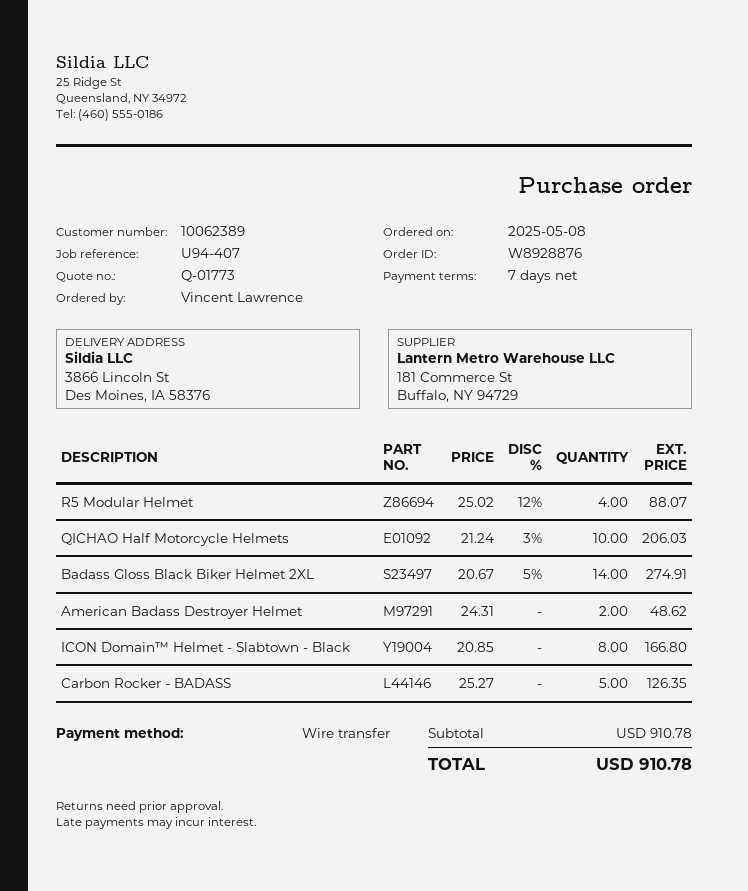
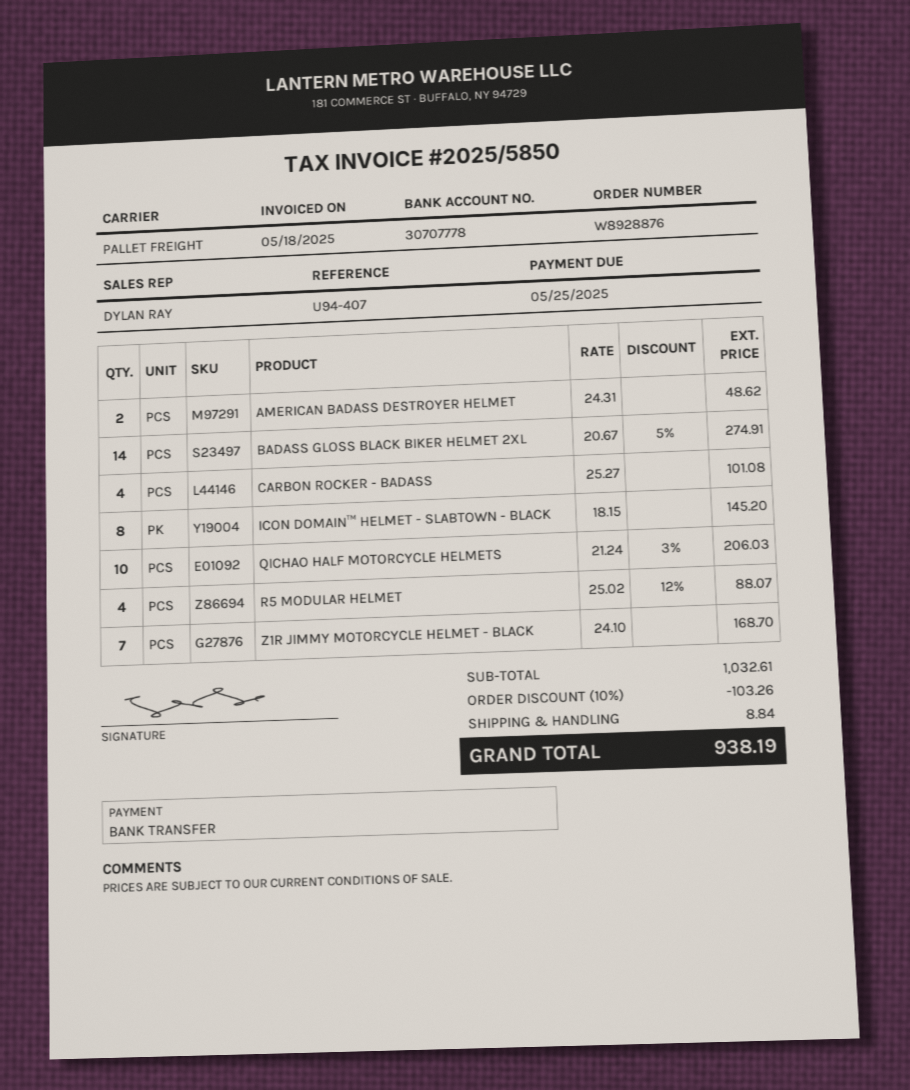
ICON Domain™ Helmet - Slabtown - Black: 8 x 20.85 = 166.80 -> 8 x 18.15 = 145.20
Carbon Rocker - BADASS: 5 x 25.27 = 126.35 -> 4 x 25.27 = 101.08
Z1R JIMMY MOTORCYCLE HELMET - BLACK: none -> 7 x 24.10 = 168.70
subtotal: 910.78 -> 1032.61
discount: none -> 10% = 103.26
shipping: none -> 8.84
total: 910.78 -> 938.19

